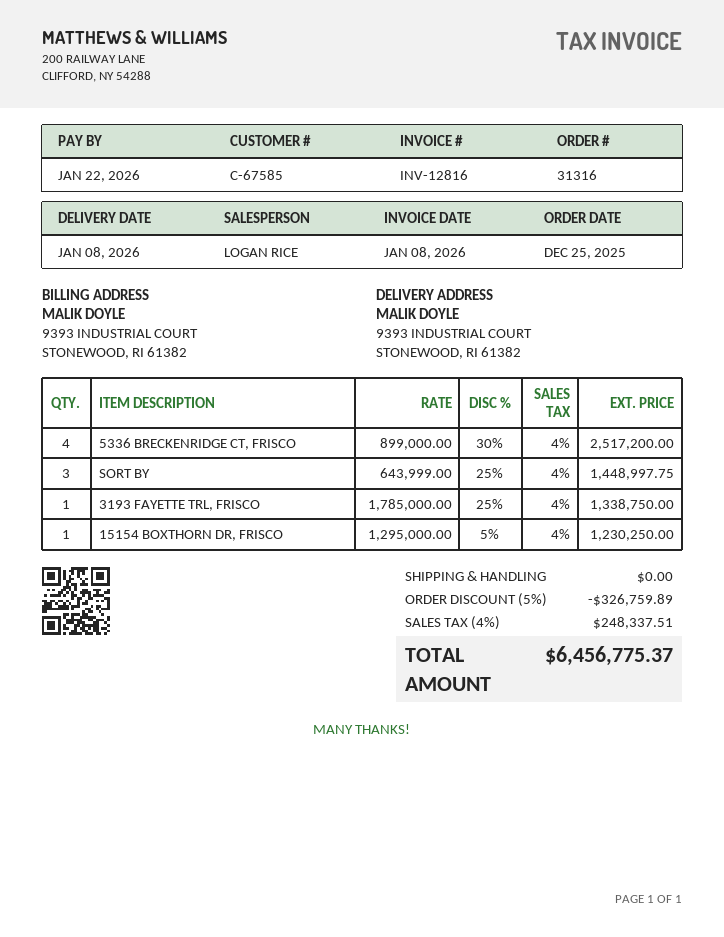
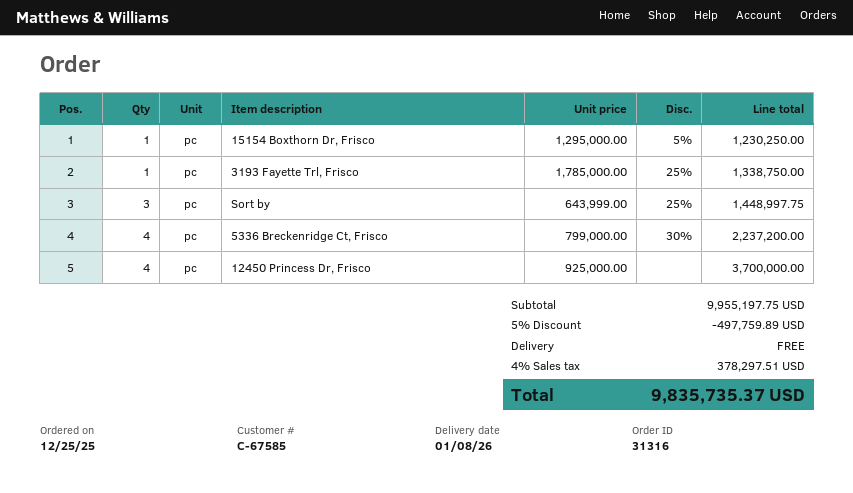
5336 BRECKENRIDGE CT, FRISCO: 4 x 899000.00 - 30% = 2517200.00 -> 4 x 799000.00 - 30% = 2237200.00
12450 Princess Dr, Frisco: none -> 4 x 925000.00 = 3700000.00
discount: 5% = 326759.89 -> 5% = 497759.89
tax: 4% = 248337.51 -> 4% = 378297.51
total: 6456775.37 -> 9835735.37

